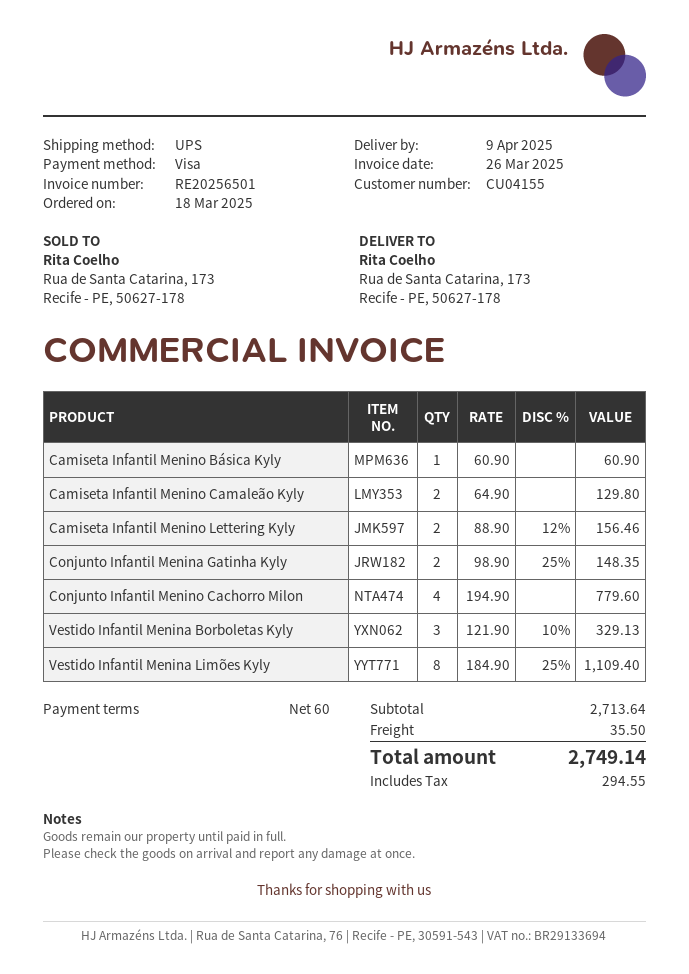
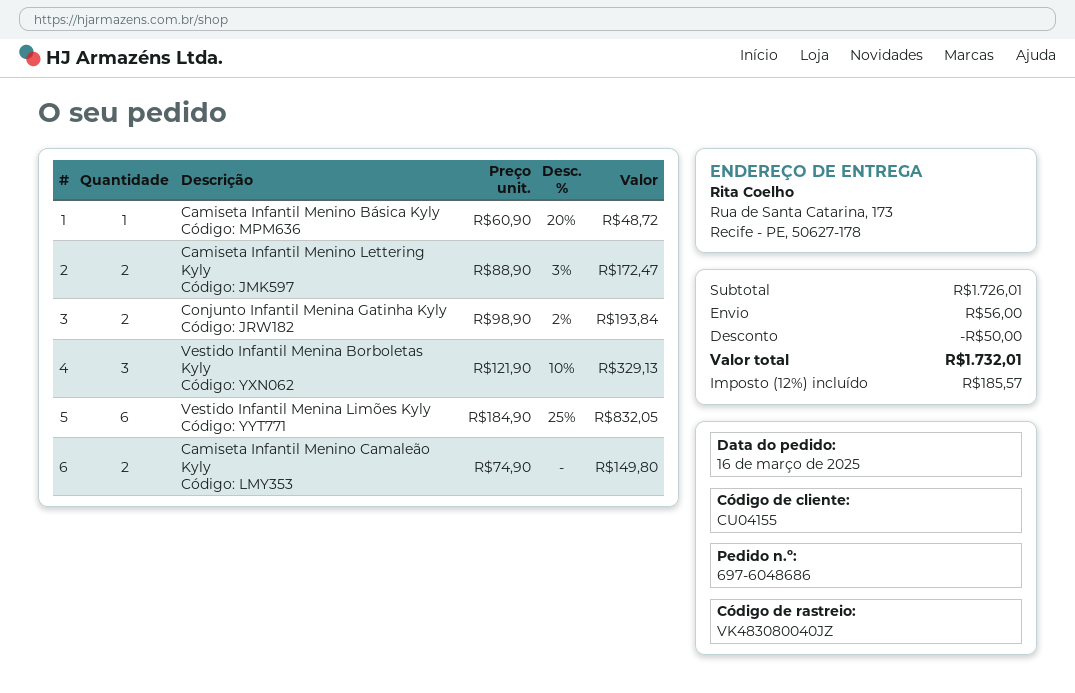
order date: 2025-03-18 -> 2025-03-16
Camiseta Infantil Menino Básica Kyly: 1 x 60.90 = 60.90 -> 1 x 60.90 - 20% = 48.72
Camiseta Infantil Menino Camaleão Kyly: 2 x 64.90 = 129.80 -> 2 x 74.90 = 149.80
Camiseta Infantil Menino Lettering Kyly: 2 x 88.90 - 12% = 156.46 -> 2 x 88.90 - 3% = 172.47
Conjunto Infantil Menina Gatinha Kyly: 2 x 98.90 - 25% = 148.35 -> 2 x 98.90 - 2% = 193.84
Conjunto Infantil Menino Cachorro Milon: 4 x 194.90 = 779.60 -> none
Vestido Infantil Menina Limões Kyly: 8 x 184.90 - 25% = 1109.40 -> 6 x 184.90 - 25% = 832.05
subtotal: 2713.64 -> 1726.01
discount: none -> 50.00
shipping: 35.50 -> 56.00
tax: 294.55 -> 185.57
total: 2749.14 -> 1732.01

